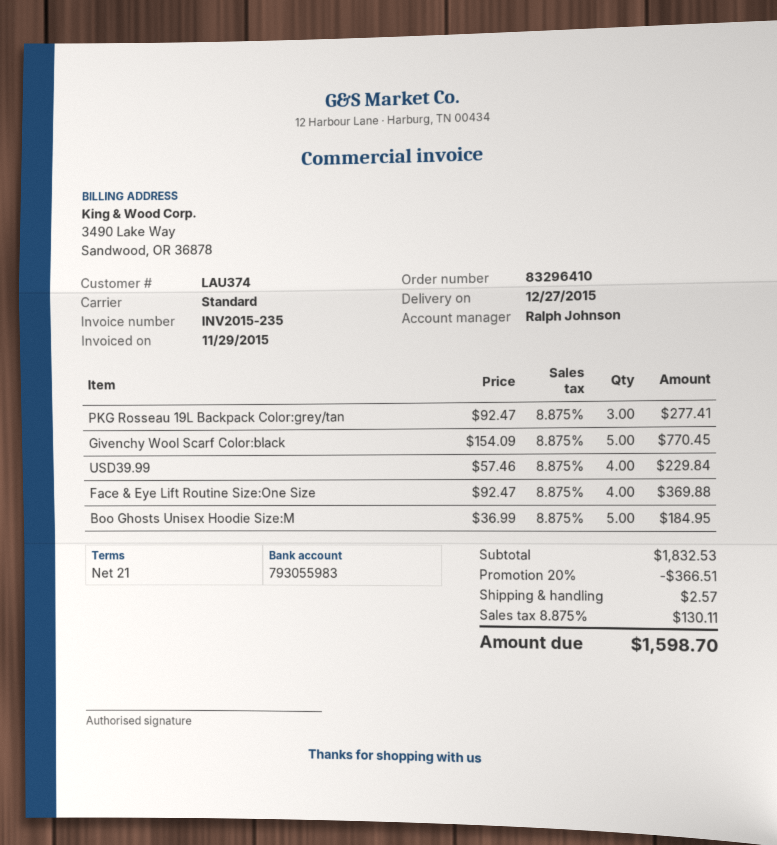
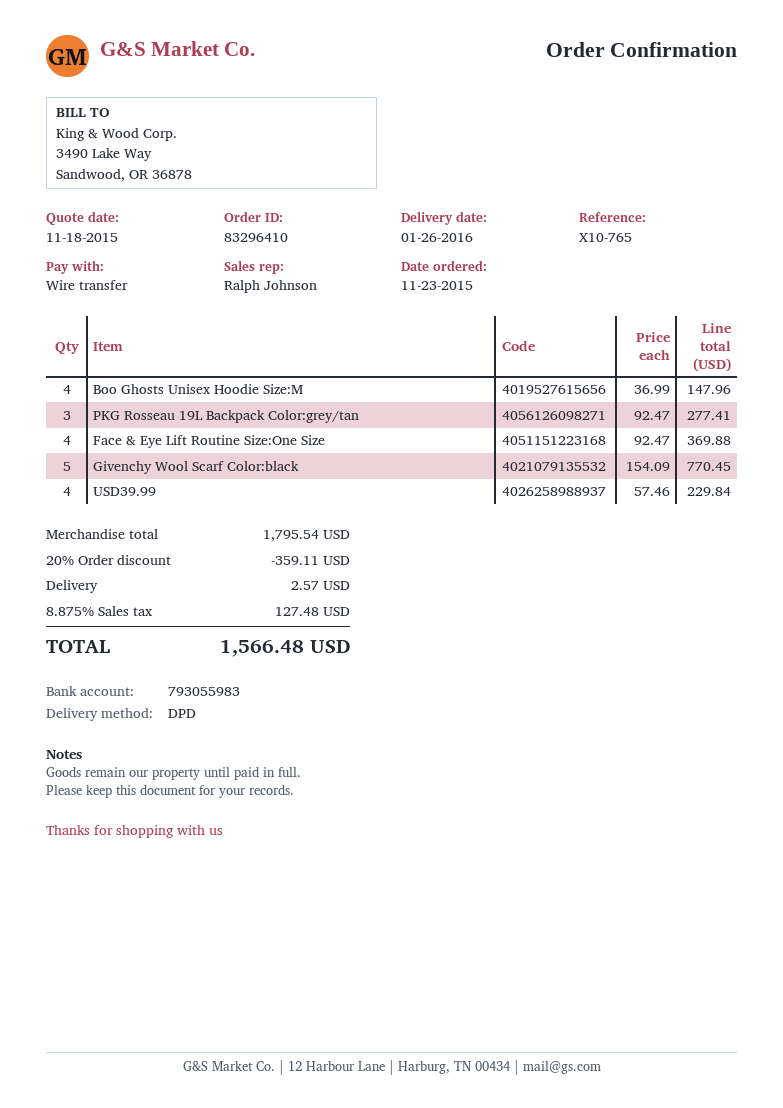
delivery date: 2015-12-27 -> 2016-01-26
shipping method: standard -> DPD
Boo Ghosts Unisex Hoodie Size:M: 5 x 36.99 = 184.95 -> 4 x 36.99 = 147.96
subtotal: 1832.53 -> 1795.54
discount: 20% = 366.51 -> 20% = 359.11
tax: 8.875% = 130.11 -> 8.875% = 127.48
total: 1598.70 -> 1566.48

